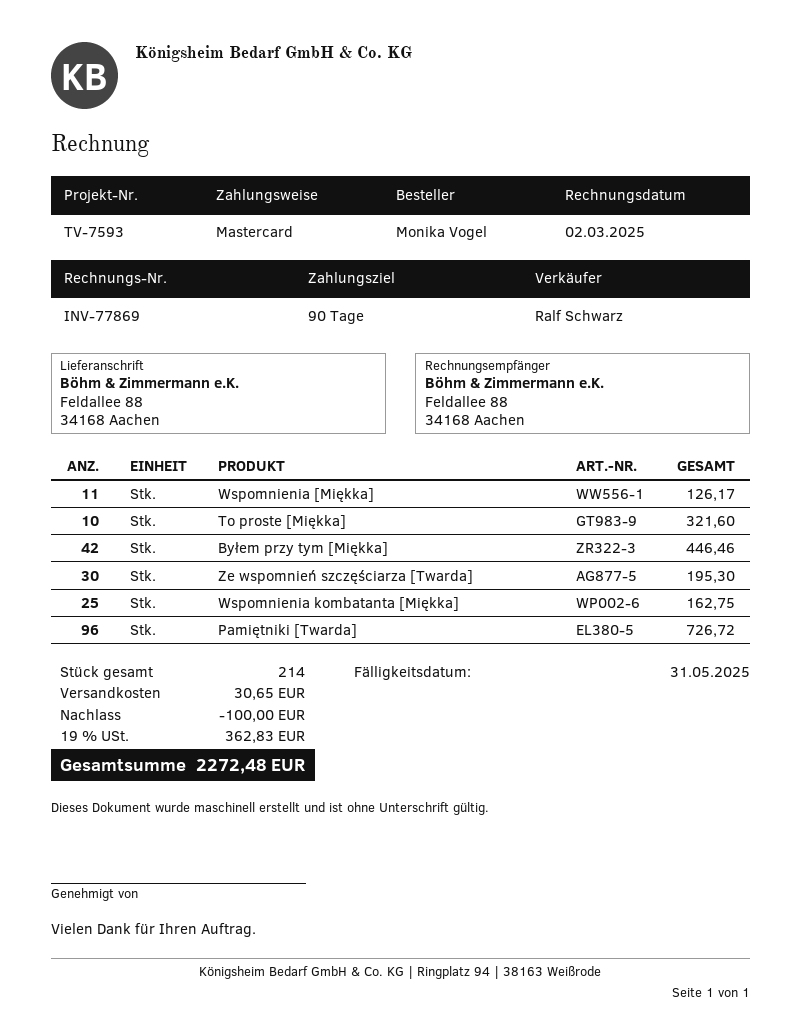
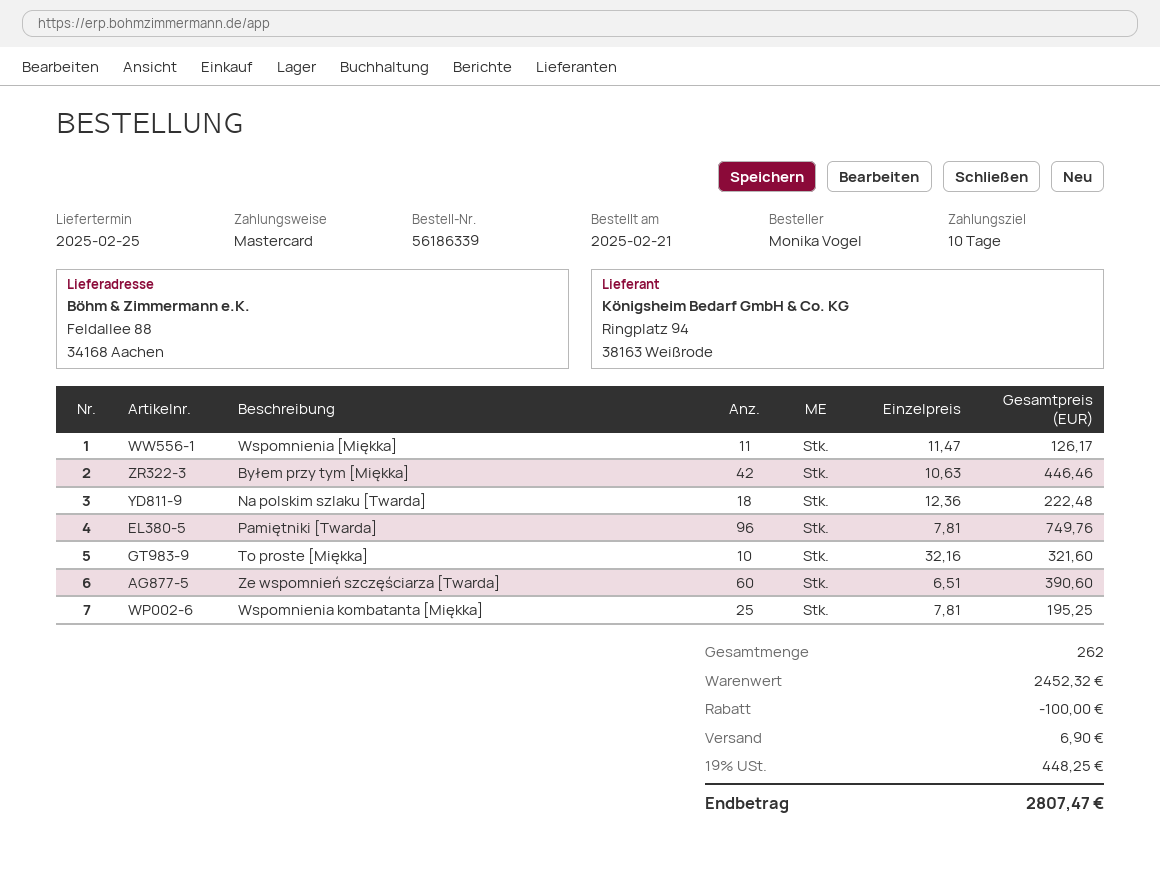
payment terms: 90 days -> 10 days
Ze wspomnień szczęściarza [Twarda]: 30 for 195.30 -> 60 for 390.60
Wspomnienia kombatanta [Miękka]: 25 for 162.75 -> 25 for 195.25
Pamiętniki [Twarda]: 96 for 726.72 -> 96 for 749.76
Na polskim szlaku [Twarda]: none -> 18 for 222.48
total quantity: 214 -> 262
shipping: 30.65 -> 6.90
tax: 19% = 362.83 -> 19% = 448.25
total: 2272.48 -> 2807.47

